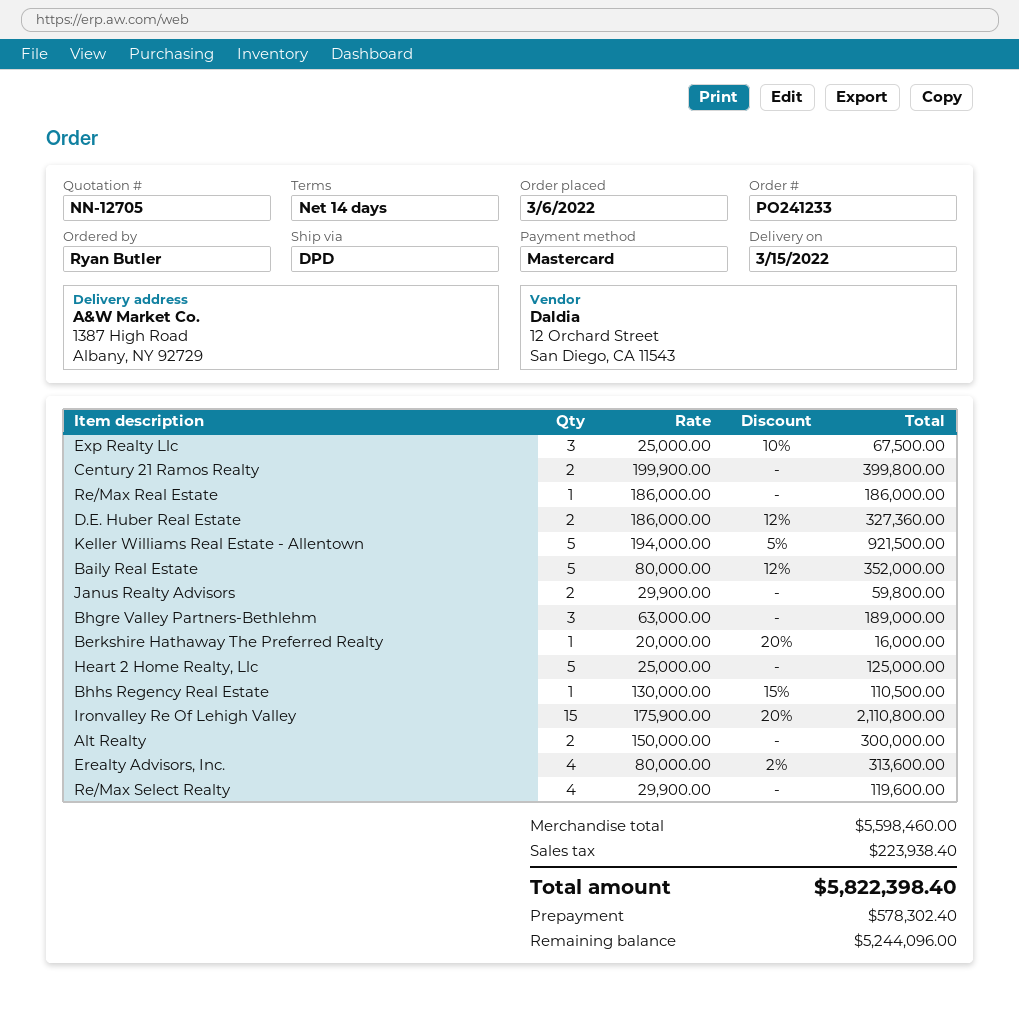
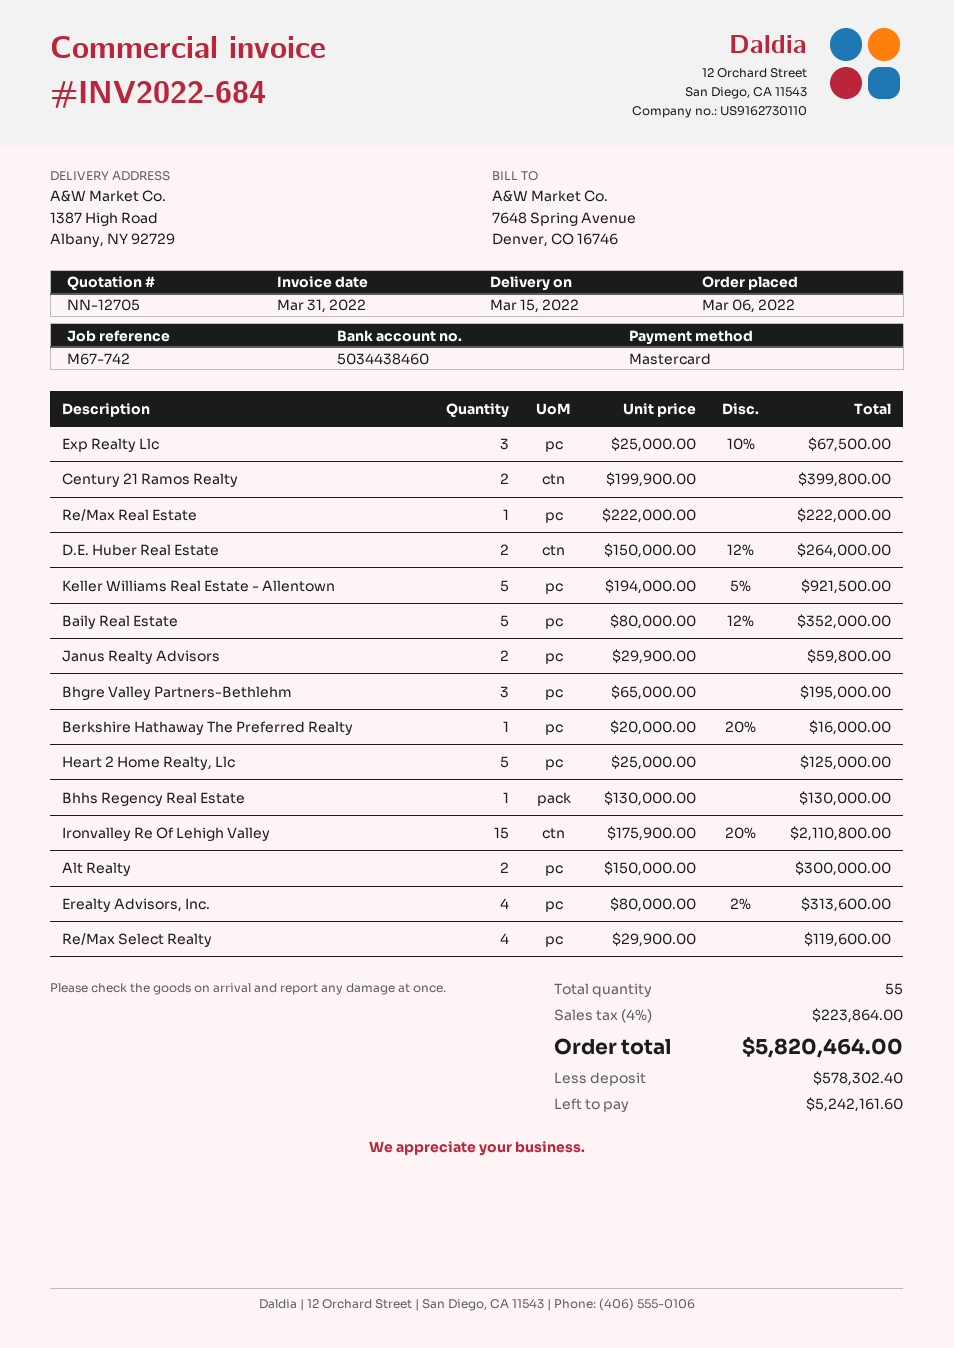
Re/Max Real Estate: 1 x 186000.00 = 186000.00 -> 1 x 222000.00 = 222000.00
D.E. Huber Real Estate: 2 x 186000.00 - 12% = 327360.00 -> 2 x 150000.00 - 12% = 264000.00
Bhgre Valley Partners-Bethlehm: 3 x 63000.00 = 189000.00 -> 3 x 65000.00 = 195000.00
Bhhs Regency Real Estate: 1 x 130000.00 - 15% = 110500.00 -> 1 x 130000.00 = 130000.00
tax: 223938.40 -> 223864.00
total: 5822398.40 -> 5820464.00
balance: 5244096.00 -> 5242161.60

